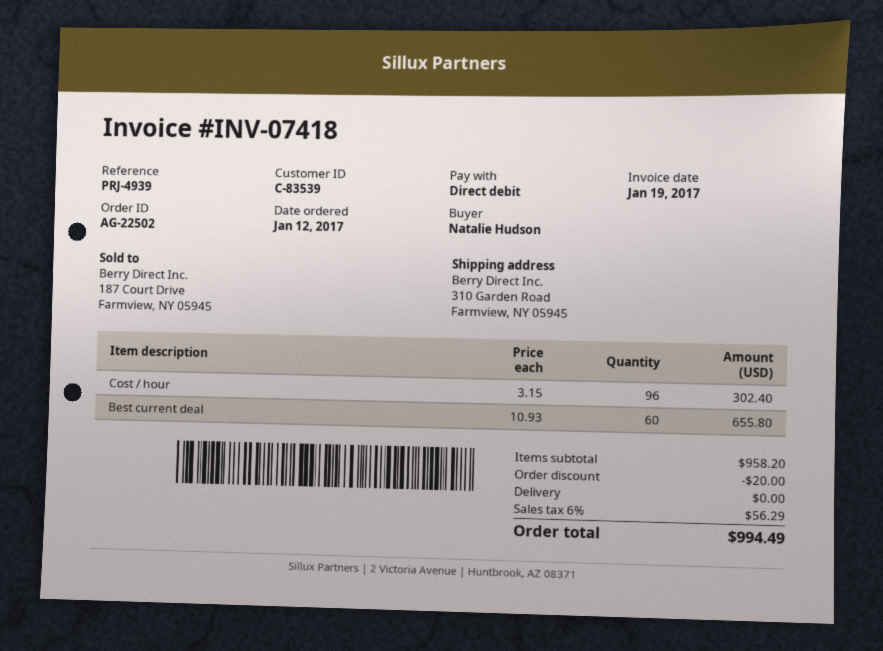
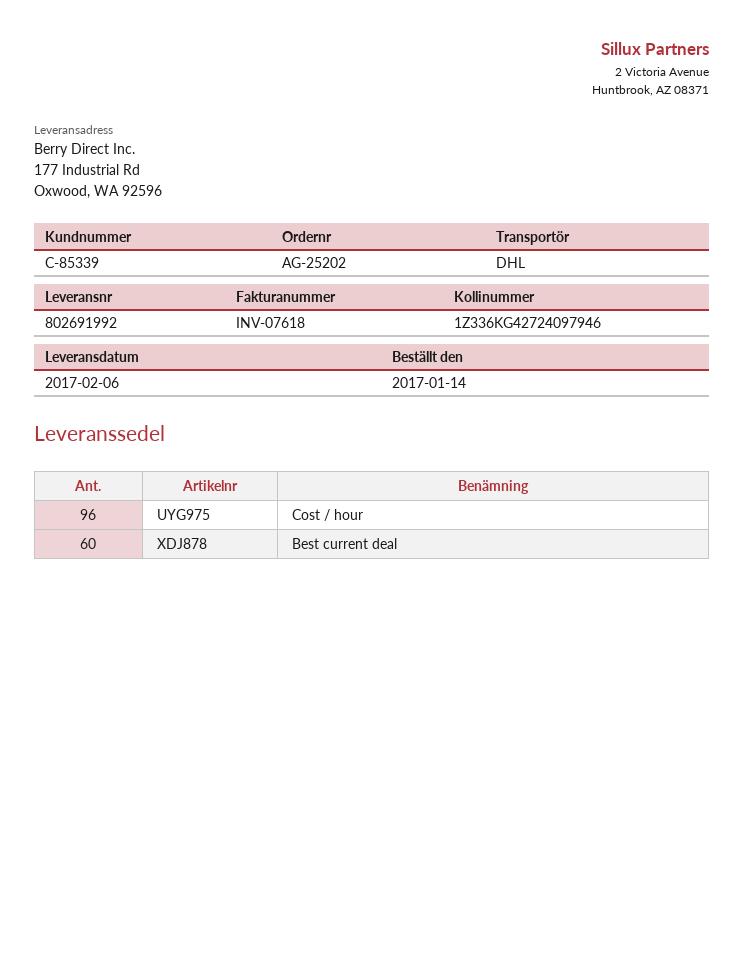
order number: AG-22502 -> AG-25202
order date: 2017-01-12 -> 2017-01-14
invoice number: INV-07418 -> INV-07618
customer number: C-83539 -> C-85339
ship to: 310 Garden Road, Farmview, NY 05945 -> 177 Industrial Rd, Oxwood, WA 92596

